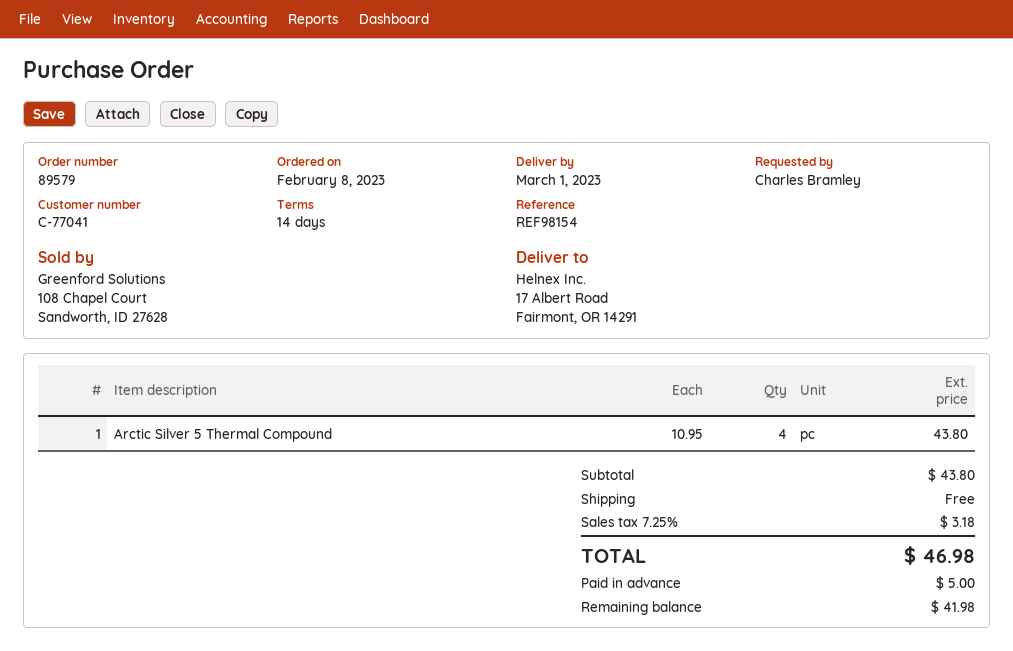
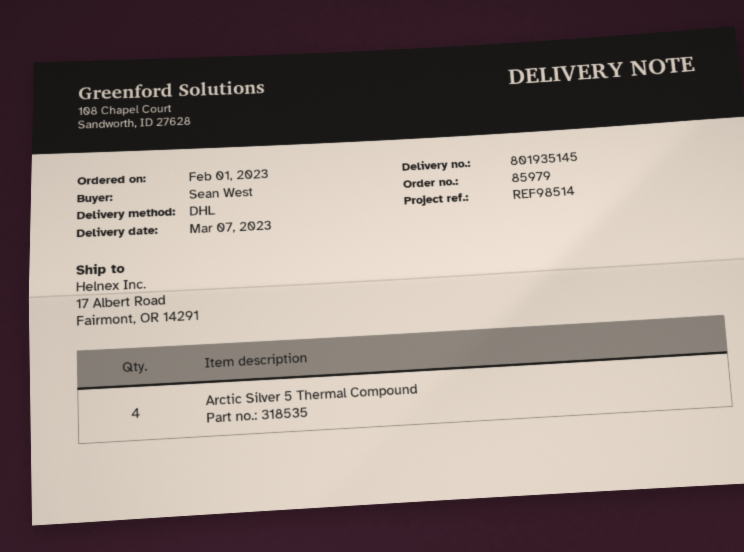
order number: 89579 -> 85979
order date: 2023-02-08 -> 2023-02-01
delivery date: 2023-03-01 -> 2023-03-07
reference: REF98154 -> REF98514
ordered by: Charles Bramley -> Sean West

